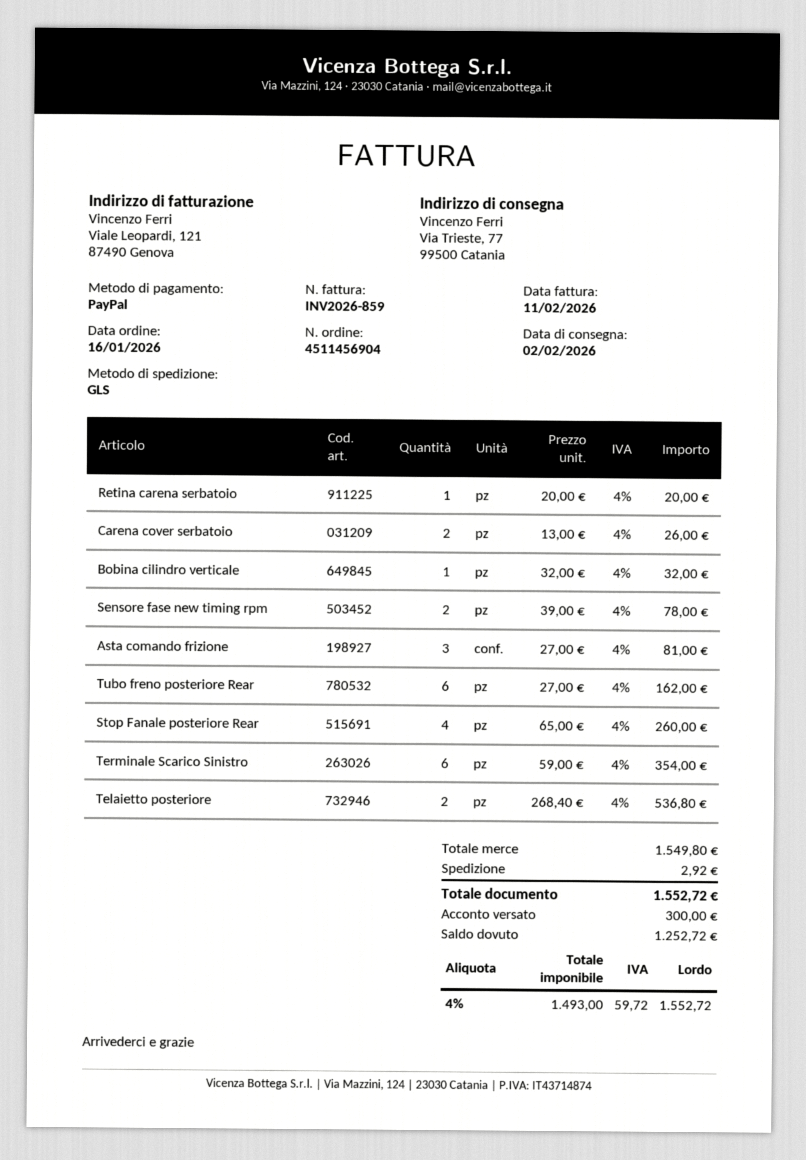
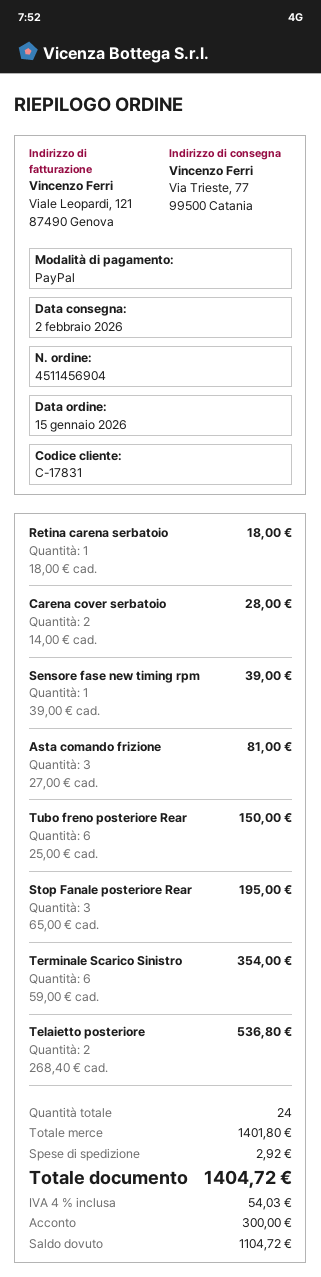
order date: 2026-01-16 -> 2026-01-15
Retina carena serbatoio: 1 x 20.00 = 20.00 -> 1 x 18.00 = 18.00
Carena cover serbatoio: 2 x 13.00 = 26.00 -> 2 x 14.00 = 28.00
Bobina cilindro verticale: 1 x 32.00 = 32.00 -> none
Sensore fase new timing rpm: 2 x 39.00 = 78.00 -> 1 x 39.00 = 39.00
Tubo freno posteriore Rear: 6 x 27.00 = 162.00 -> 6 x 25.00 = 150.00
Stop Fanale posteriore Rear: 4 x 65.00 = 260.00 -> 3 x 65.00 = 195.00
subtotal: 1549.80 -> 1401.80
tax: 4% = 59.72 -> 4% = 54.03
total: 1552.72 -> 1404.72
balance: 1252.72 -> 1104.72

